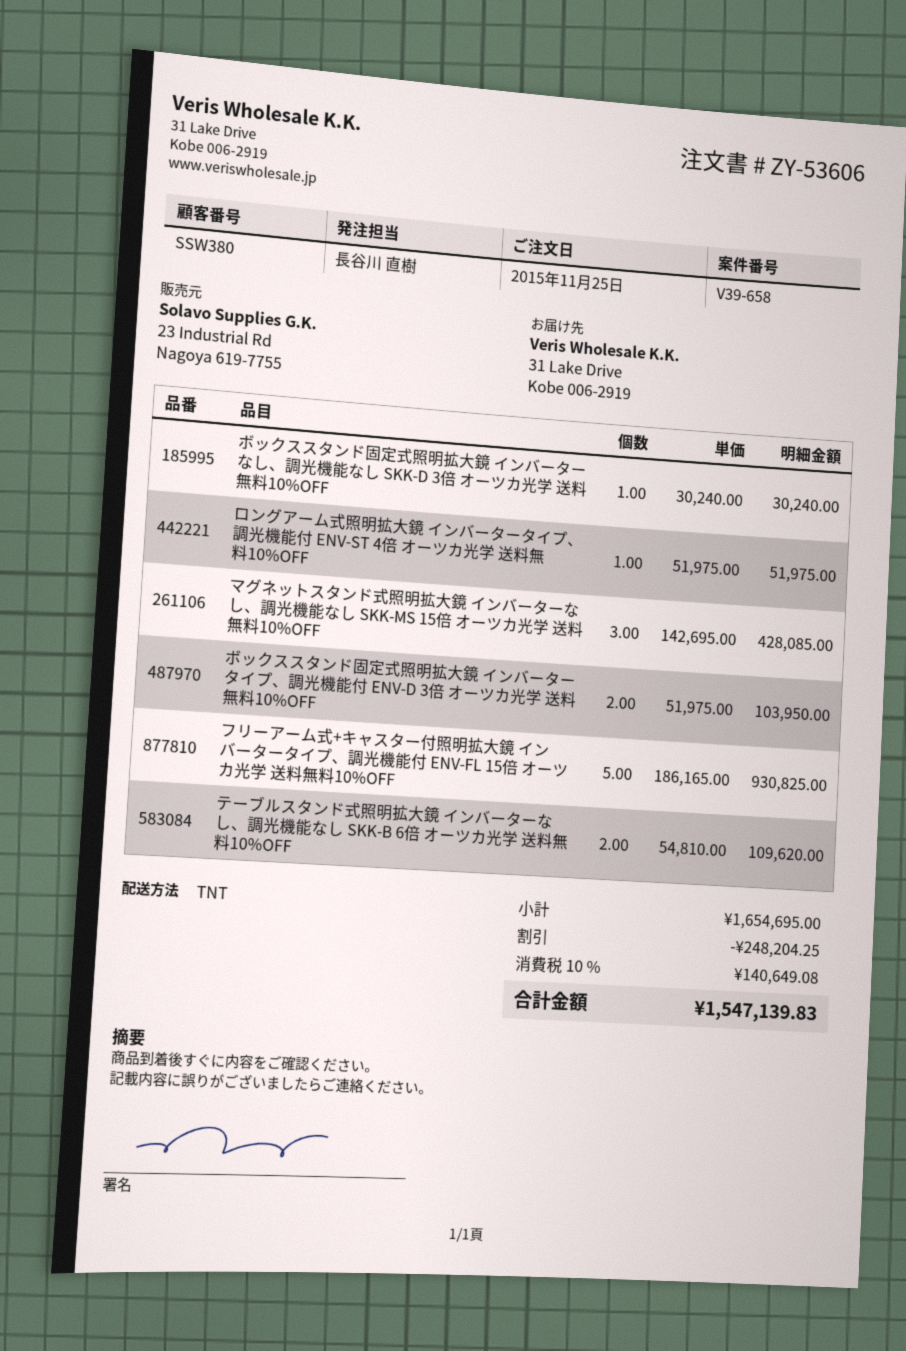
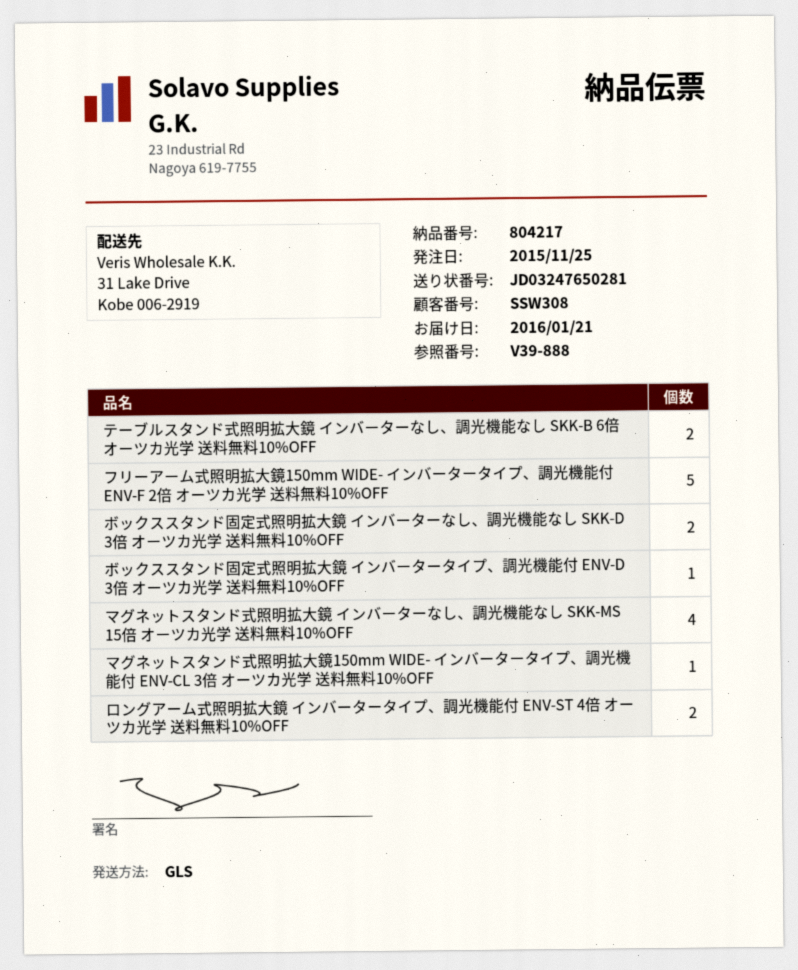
customer number: SSW380 -> SSW308
reference: V39-658 -> V39-888
shipping method: TNT -> GLS
ボックススタンド固定式照明拡大鏡 インバーターなし、調光機能なし SKK-D 3倍 オーツカ光学 送料無料10%OFF: 1 -> 2
ロングアーム式照明拡大鏡 インバータータイプ、調光機能付 ENV-ST 4倍 オーツカ光学 送料無料10%OFF: 1 -> 2
マグネットスタンド式照明拡大鏡 インバーターなし、調光機能なし SKK-MS 15倍 オーツカ光学 送料無料10%OFF: 3 -> 4
ボックススタンド固定式照明拡大鏡 インバータータイプ、調光機能付 ENV-D 3倍 オーツカ光学 送料無料10%OFF: 2 -> 1
フリーアーム式+キャスター付照明拡大鏡 インバータータイプ、調光機能付 ENV-FL 15倍 オーツカ光学 送料無料10%OFF: 5 -> none
フリーアーム式照明拡大鏡150mm WIDE- インバータータイプ、調光機能付 ENV-F 2倍 オーツカ光学 送料無料10%OFF: none -> 5
マグネットスタンド式照明拡大鏡150mm WIDE- インバータータイプ、調光機能付 ENV-CL 3倍 オーツカ光学 送料無料10%OFF: none -> 1

